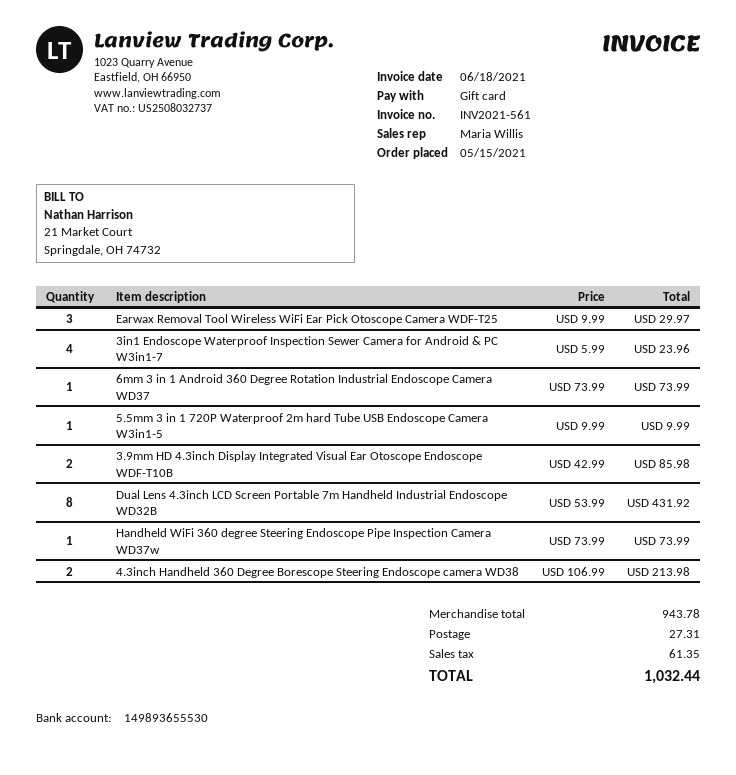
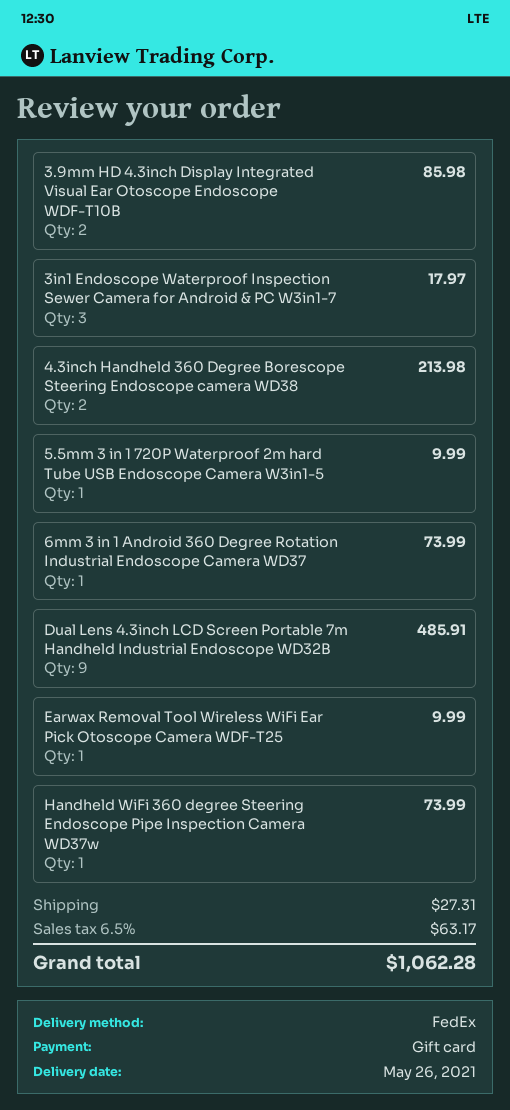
Earwax Removal Tool Wireless WiFi Ear Pick Otoscope Camera WDF-T25: 3 for 29.97 -> 1 for 9.99
3in1 Endoscope Waterproof Inspection Sewer Camera for Android & PC W3in1-7: 4 for 23.96 -> 3 for 17.97
Dual Lens 4.3inch LCD Screen Portable 7m Handheld Industrial Endoscope WD32B: 8 for 431.92 -> 9 for 485.91
tax: 61.35 -> 63.17
total: 1032.44 -> 1062.28

